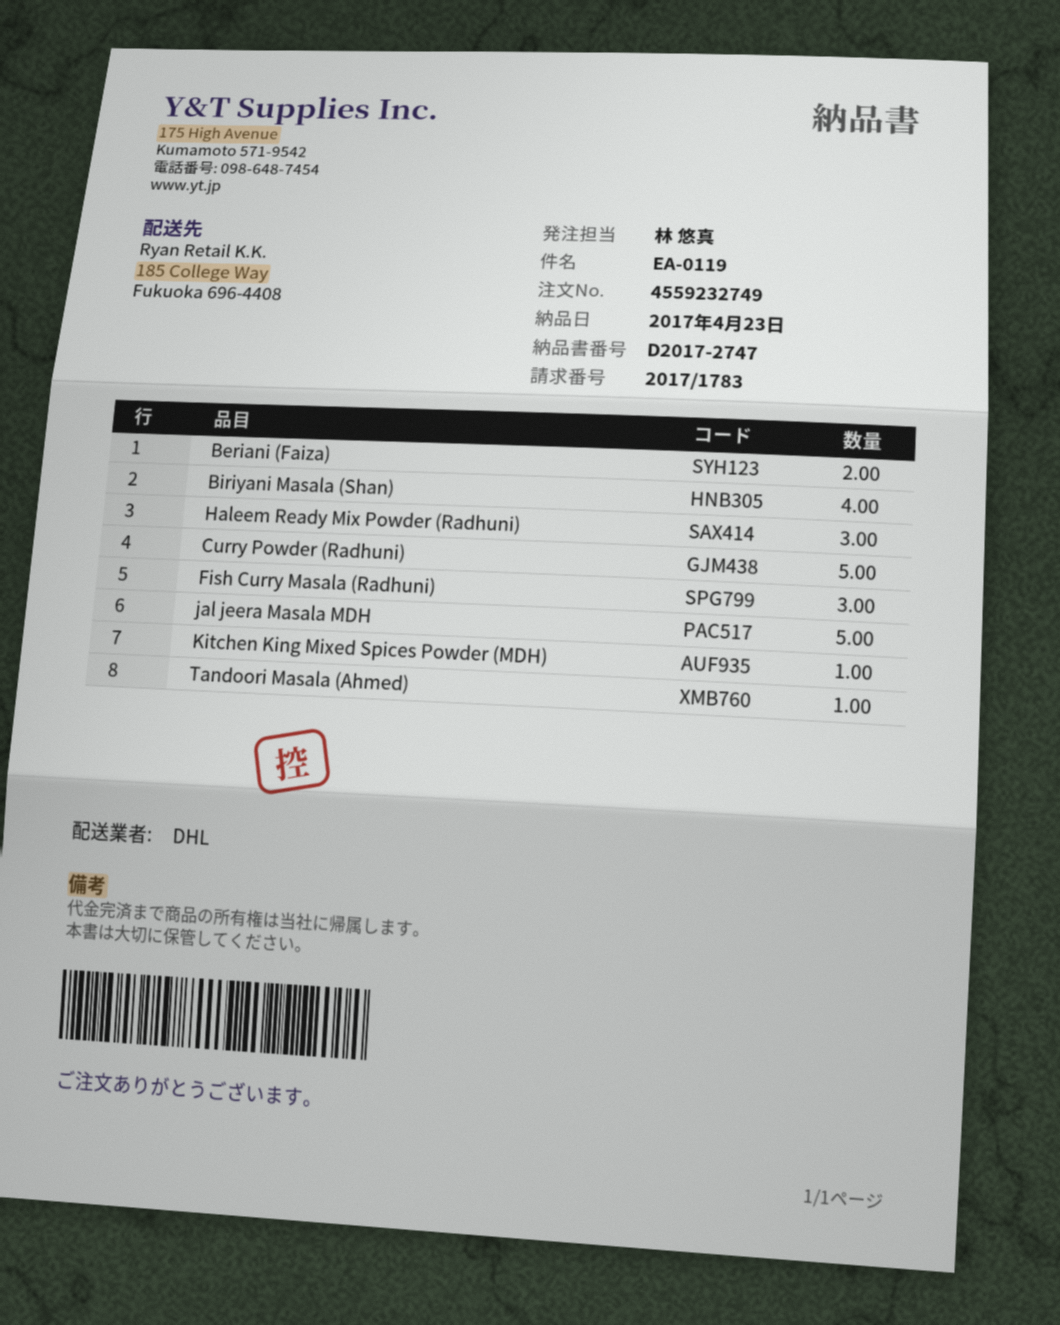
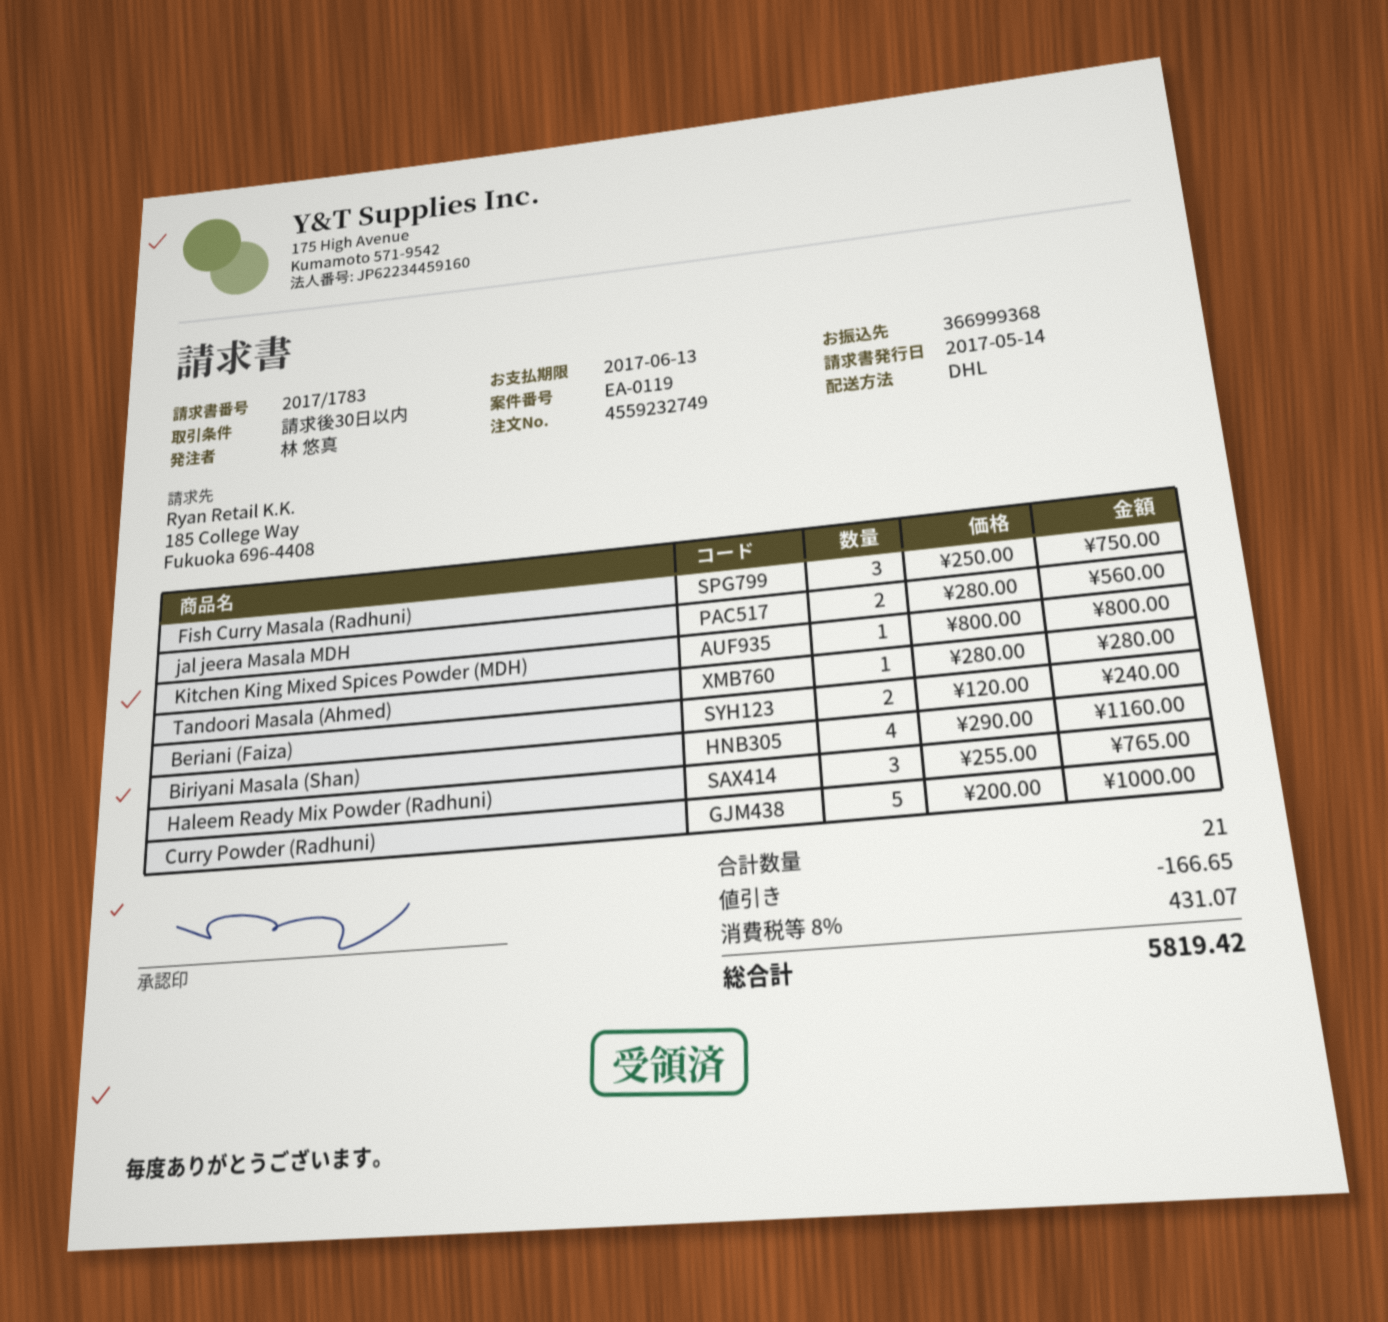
jal jeera Masala MDH: 5 -> 2

